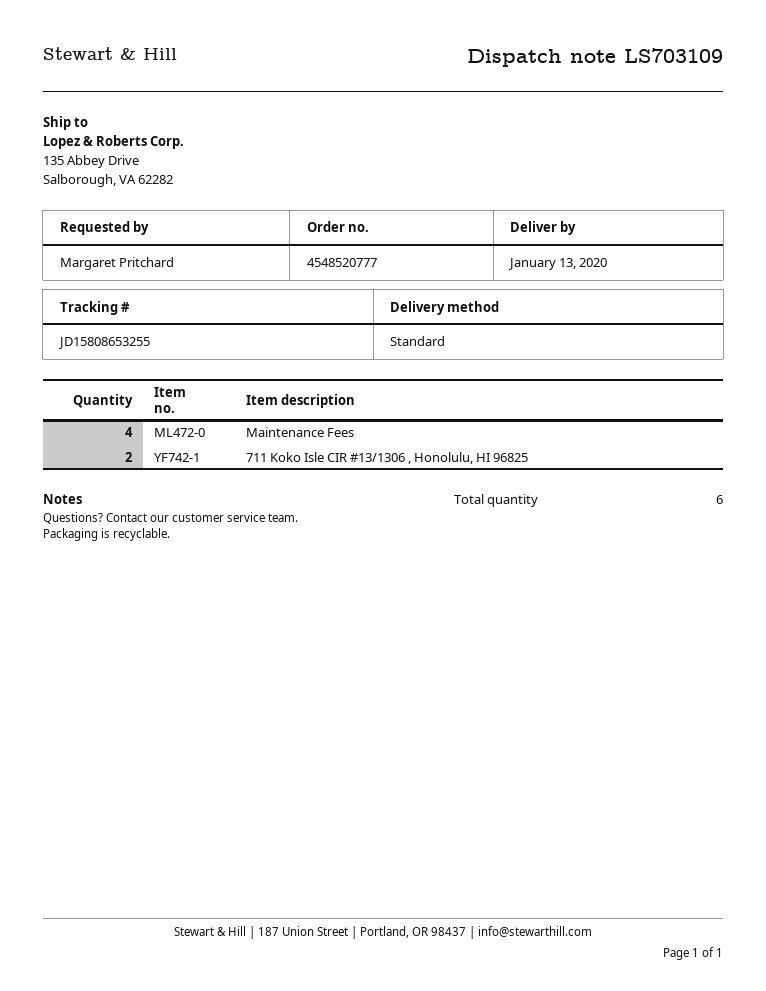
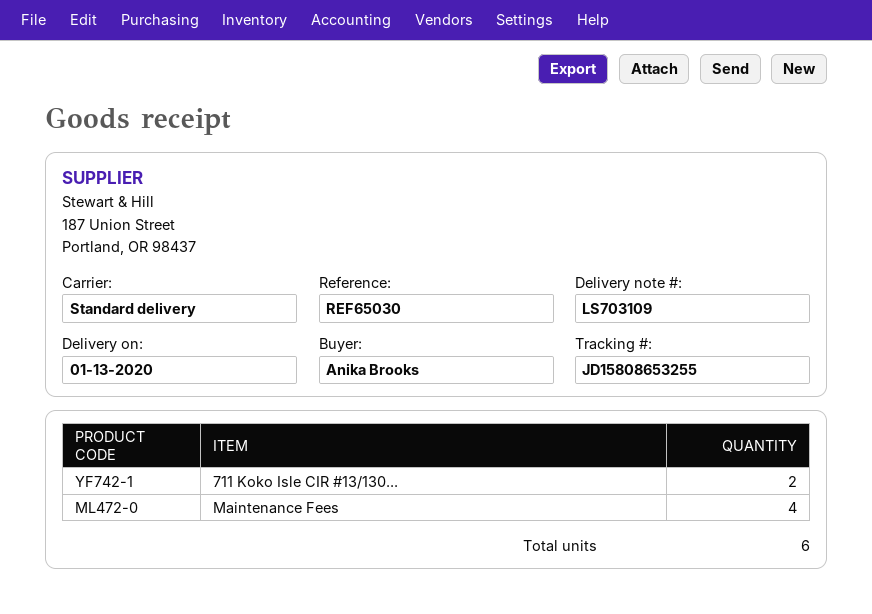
ordered by: Margaret Pritchard -> Anika Brooks

